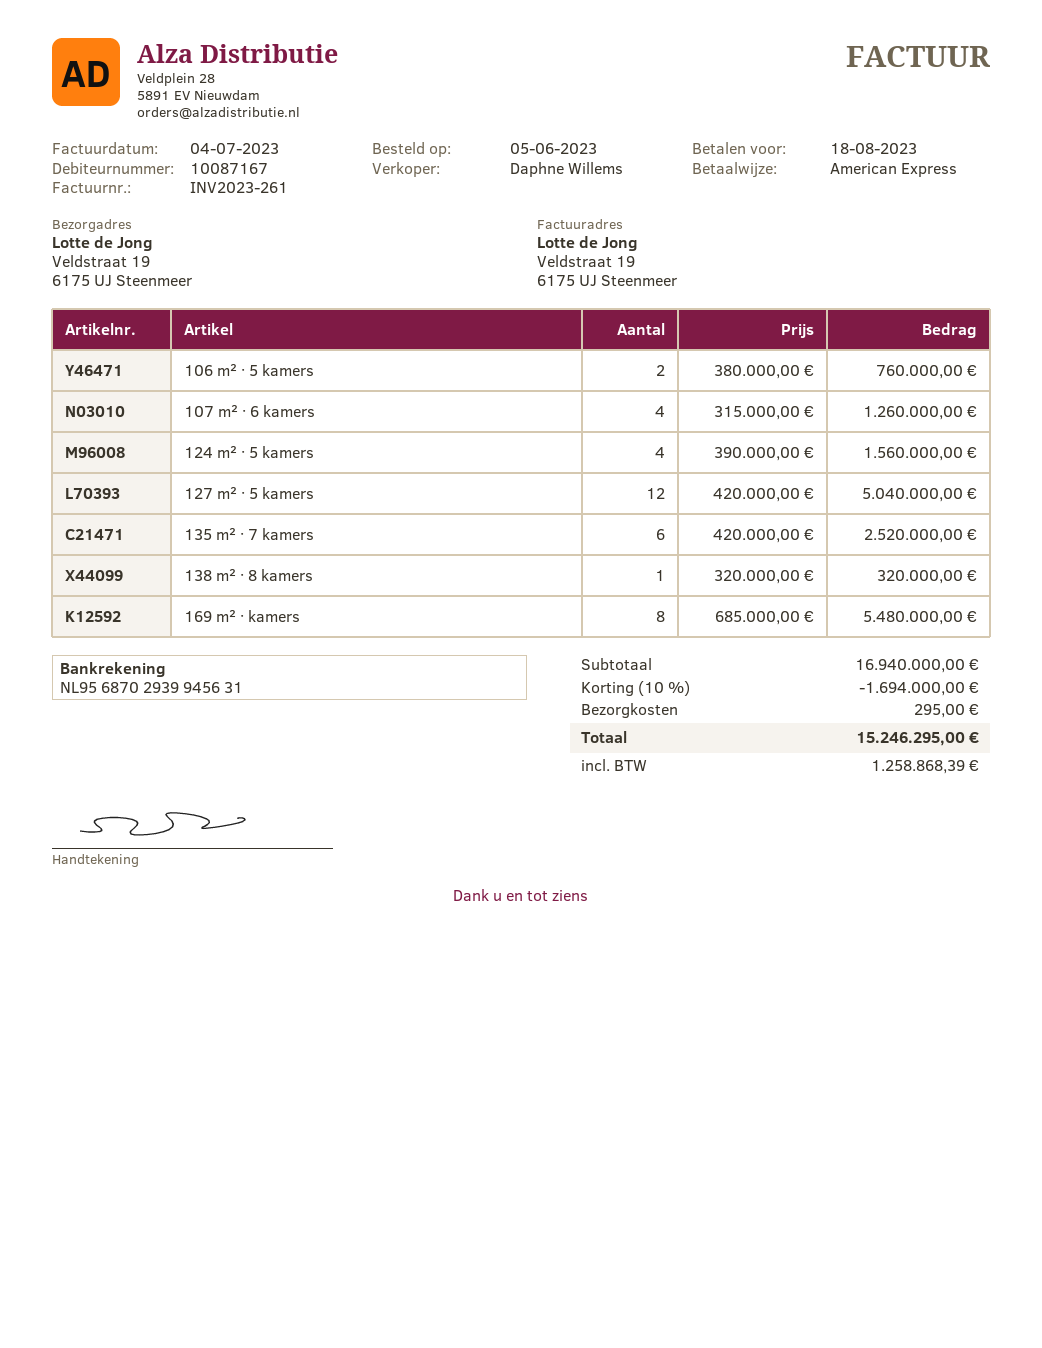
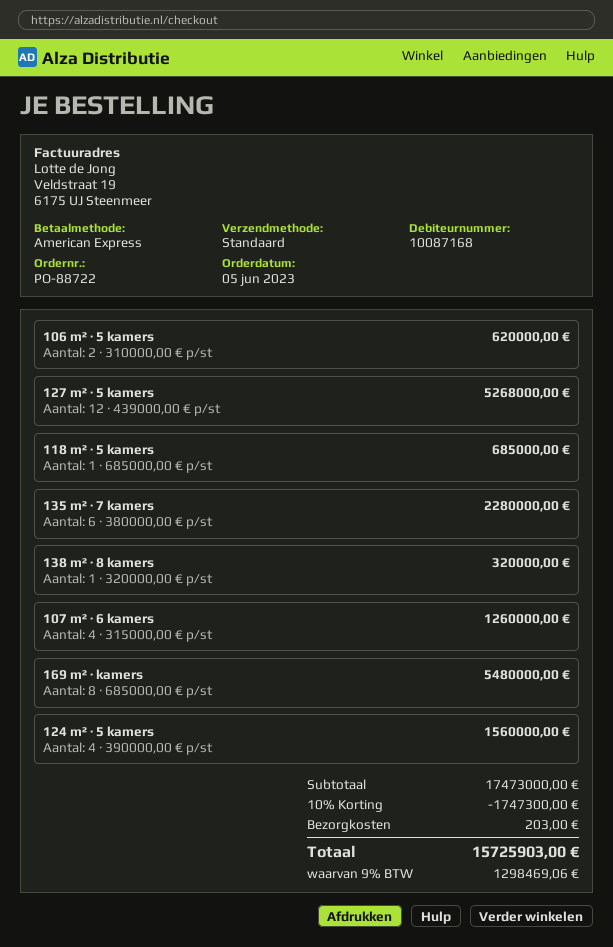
customer number: 10087167 -> 10087168
106 m² · 5 kamers: 2 x 380000.00 = 760000.00 -> 2 x 310000.00 = 620000.00
127 m² · 5 kamers: 12 x 420000.00 = 5040000.00 -> 12 x 439000.00 = 5268000.00
135 m² · 7 kamers: 6 x 420000.00 = 2520000.00 -> 6 x 380000.00 = 2280000.00
118 m² · 5 kamers: none -> 1 x 685000.00 = 685000.00
subtotal: 16940000.00 -> 17473000.00
discount: 10% = 1694000.00 -> 10% = 1747300.00
shipping: 295.00 -> 203.00
tax: 1258868.39 -> 1298469.06
total: 15246295.00 -> 15725903.00

